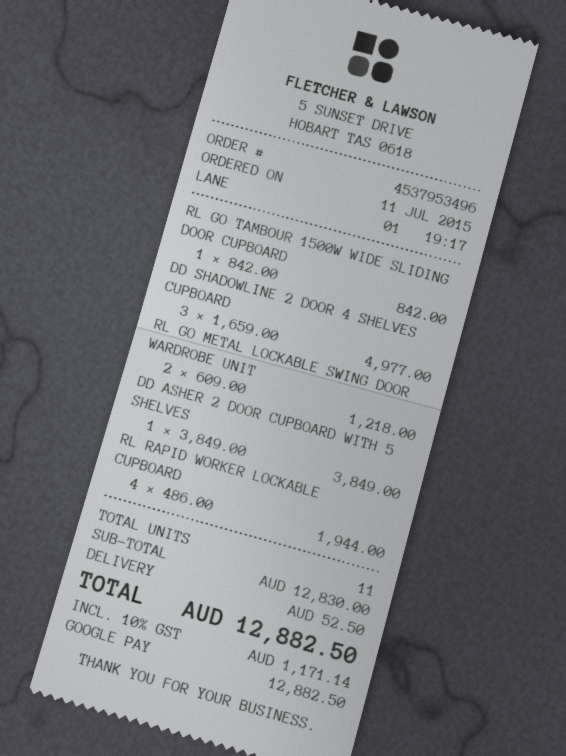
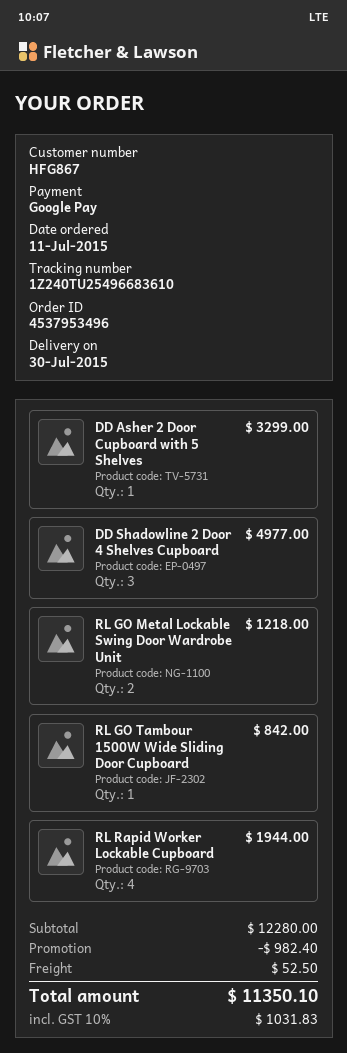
DD ASHER 2 DOOR CUPBOARD WITH 5 SHELVES: 1 for 3849.00 -> 1 for 3299.00
subtotal: 12830.00 -> 12280.00
discount: none -> 982.40
tax: 10% = 1171.14 -> 10% = 1031.83
total: 12882.50 -> 11350.10

